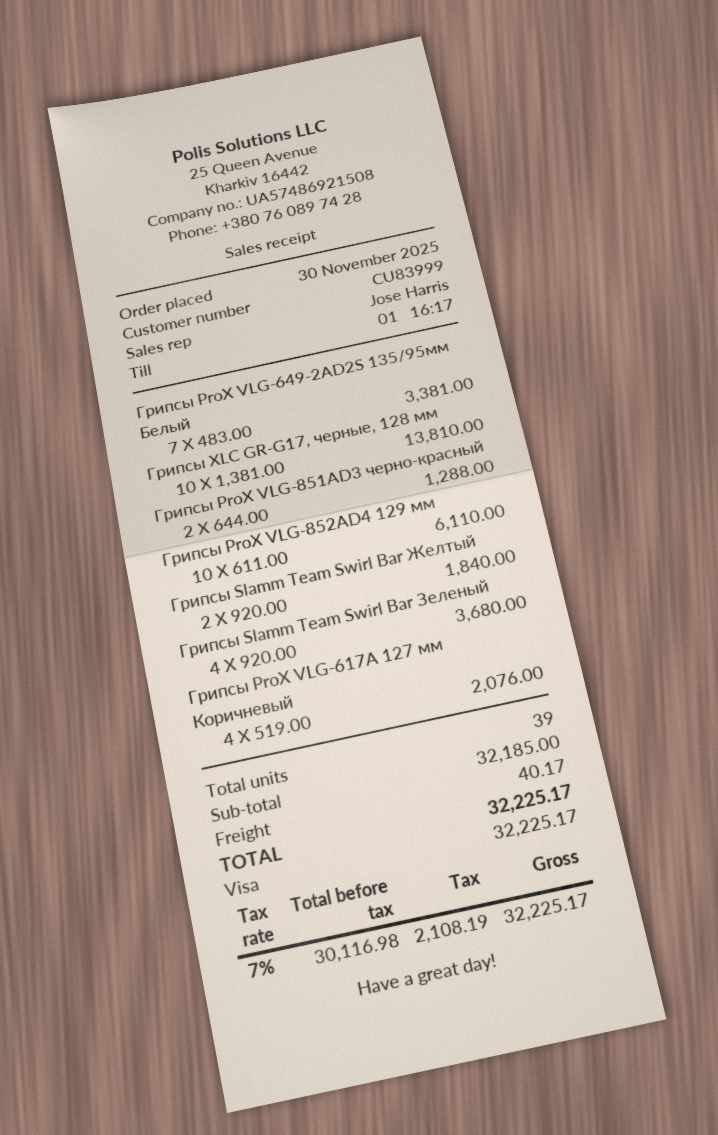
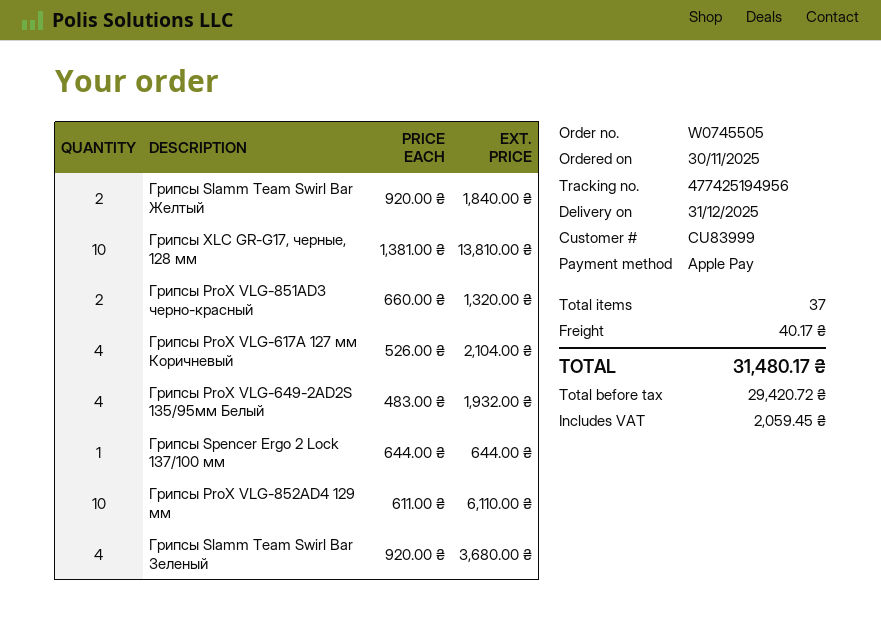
payment method: Visa -> Apple Pay
Грипсы ProX VLG-649-2AD2S 135/95мм Белый: 7 x 483.00 = 3381.00 -> 4 x 483.00 = 1932.00
Грипсы ProX VLG-851AD3 черно-красный: 2 x 644.00 = 1288.00 -> 2 x 660.00 = 1320.00
Грипсы ProX VLG-617A 127 мм Коричневый: 4 x 519.00 = 2076.00 -> 4 x 526.00 = 2104.00
Грипсы Spencer Ergo 2 Lock 137/100 мм: none -> 1 x 644.00 = 644.00
total quantity: 39 -> 37
net: 30116.98 -> 29420.72
tax: 2108.19 -> 2059.45
total: 32225.17 -> 31480.17

